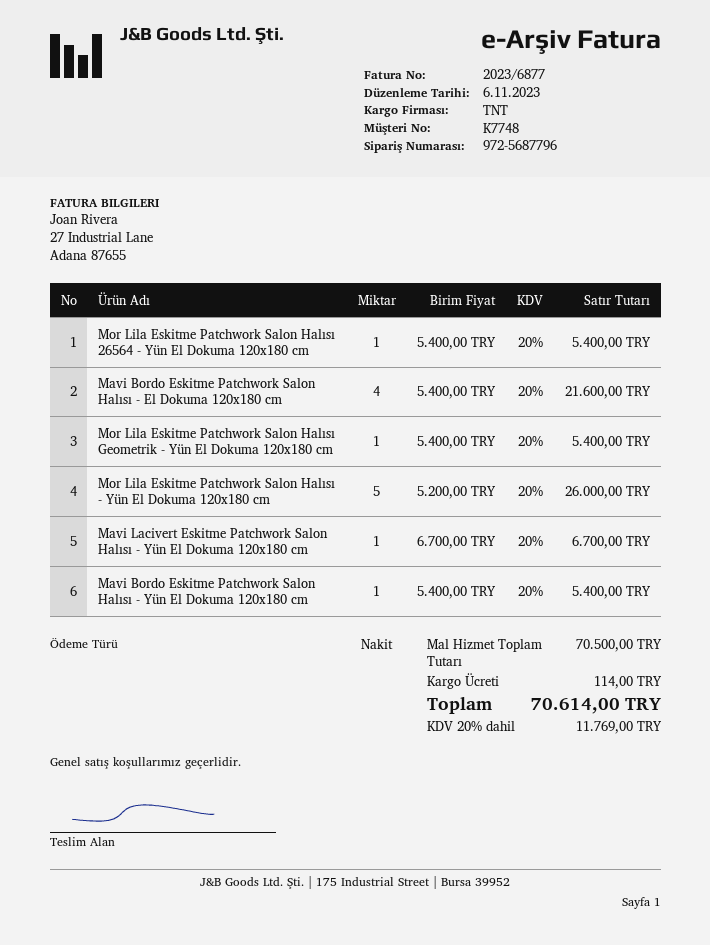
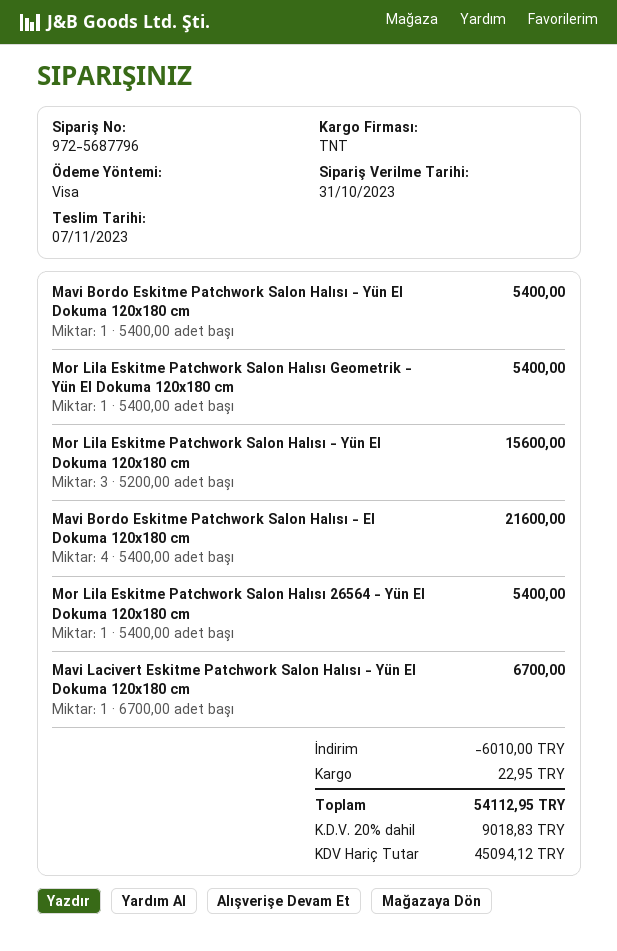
payment method: cash -> Visa
Mor Lila Eskitme Patchwork Salon Halısı - Yün El Dokuma 120x180 cm: 5 x 5200.00 = 26000.00 -> 3 x 5200.00 = 15600.00
discount: none -> 6010.00
shipping: 114.00 -> 22.95
tax: 20% = 11769.00 -> 20% = 9018.83
total: 70614.00 -> 54112.95

